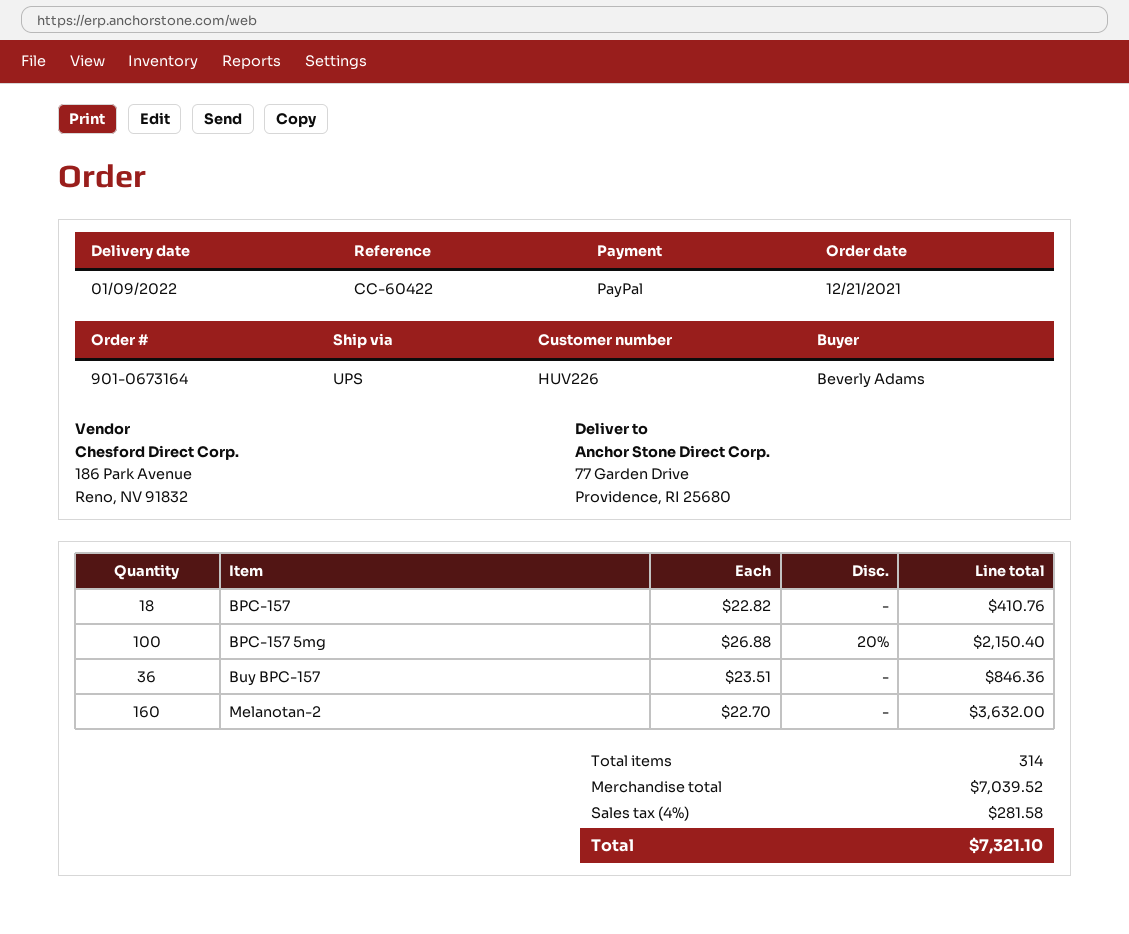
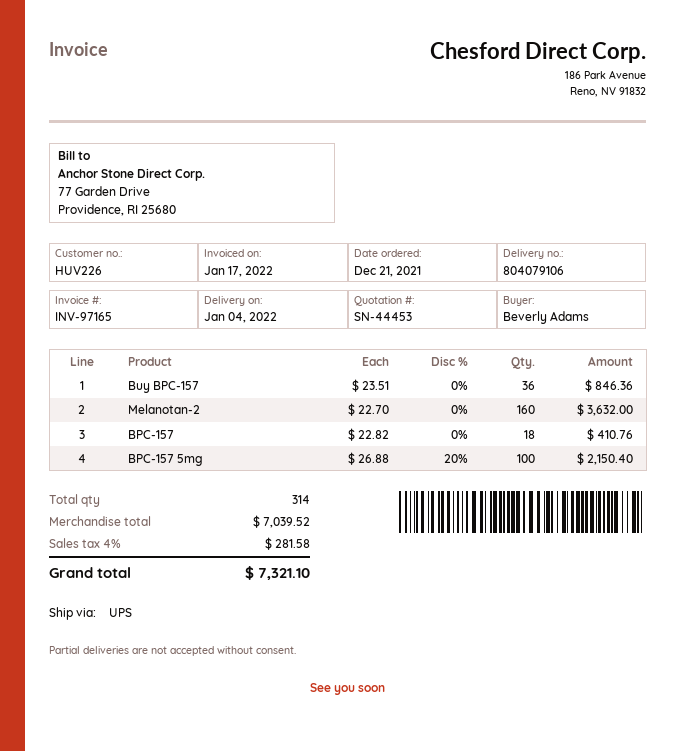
delivery date: 2022-01-09 -> 2022-01-04

